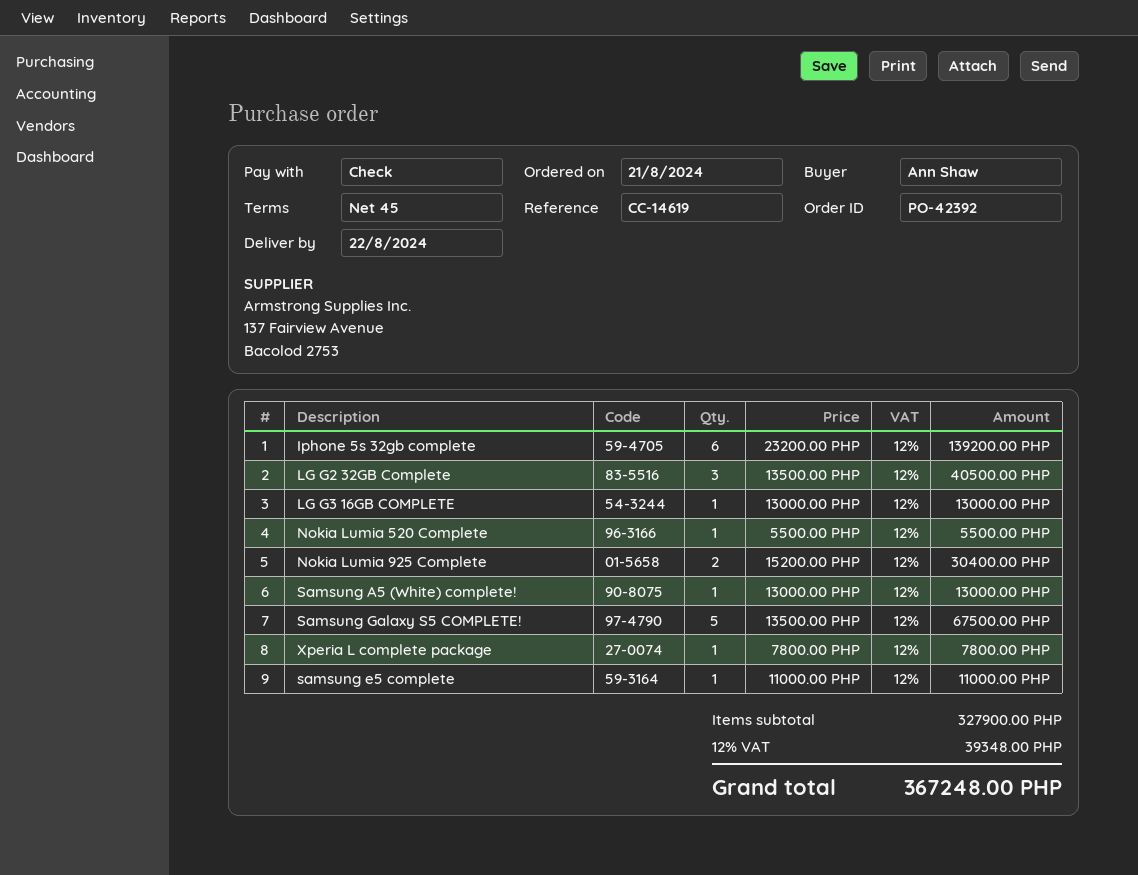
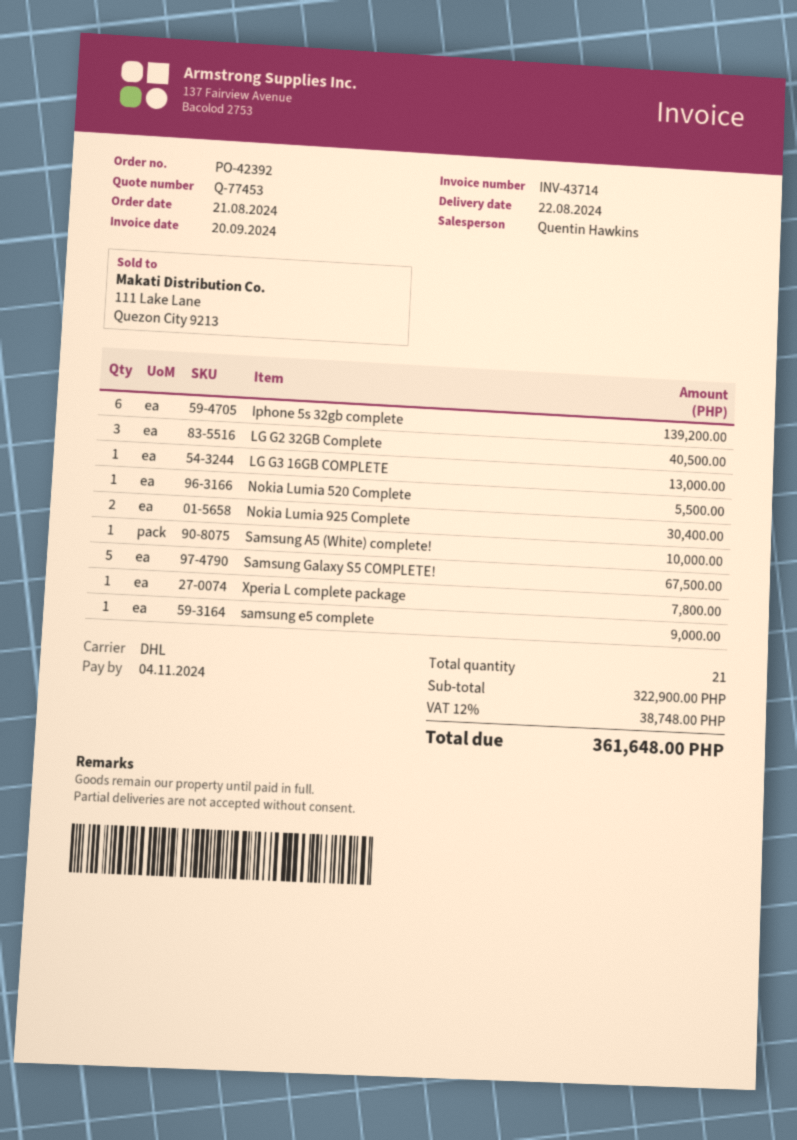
Samsung A5 (White) complete!: 1 for 13000.00 -> 1 for 10000.00
samsung e5 complete: 1 for 11000.00 -> 1 for 9000.00
subtotal: 327900.00 -> 322900.00
tax: 12% = 39348.00 -> 12% = 38748.00
total: 367248.00 -> 361648.00

